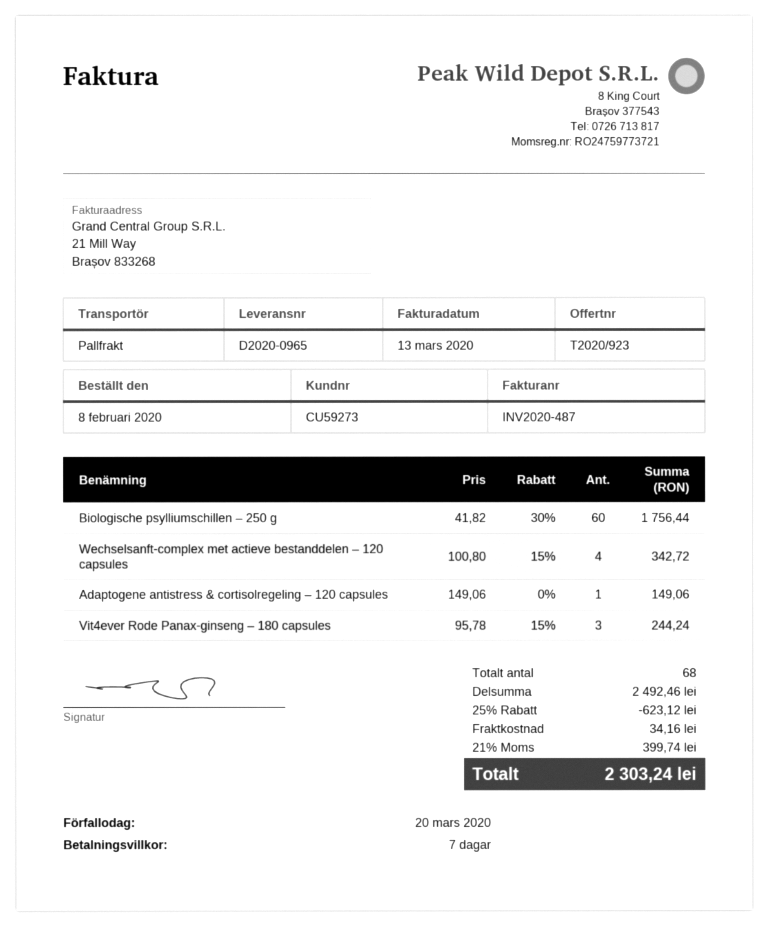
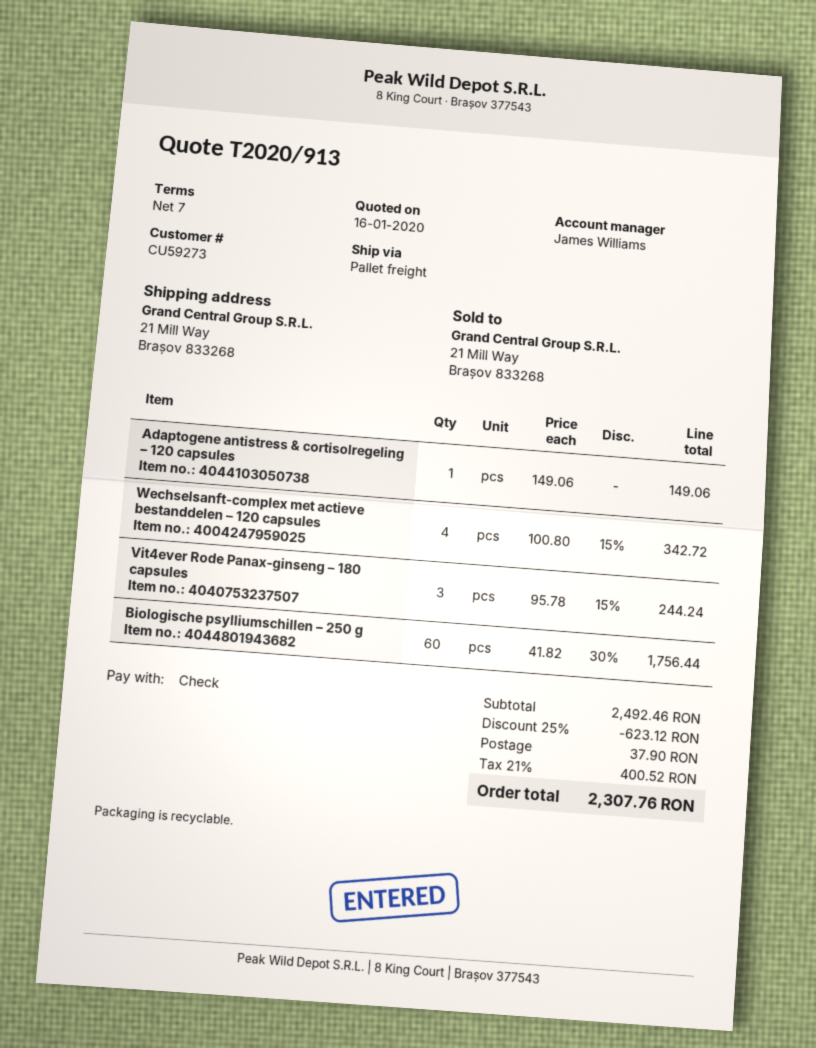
quote number: T2020/923 -> T2020/913
shipping: 34.16 -> 37.90
tax: 21% = 399.74 -> 21% = 400.52
total: 2303.24 -> 2307.76

